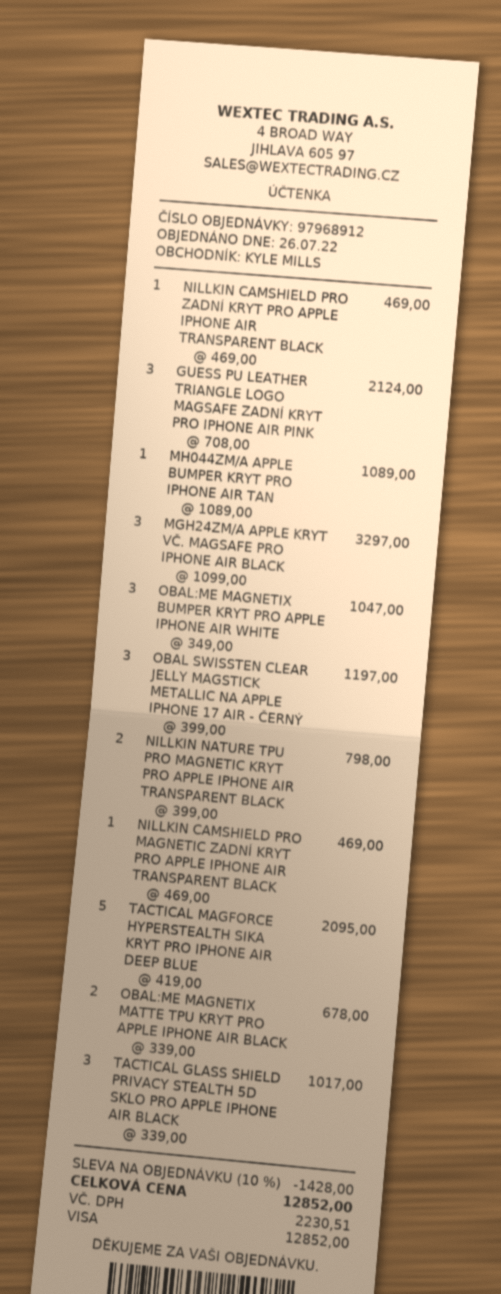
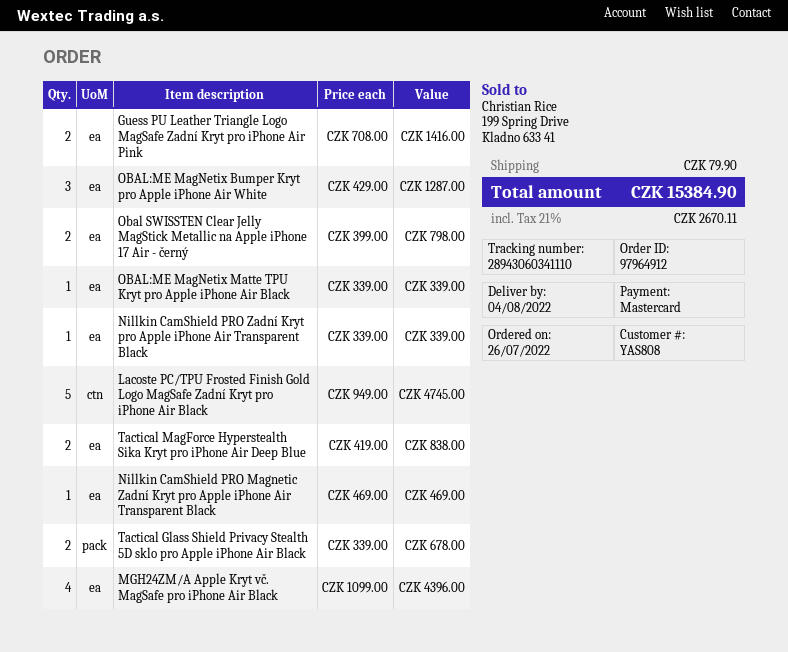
order number: 97968912 -> 97964912
payment method: Visa -> Mastercard
NILLKIN CAMSHIELD PRO ZADNÍ KRYT PRO APPLE IPHONE AIR TRANSPARENT BLACK: 1 x 469.00 = 469.00 -> 1 x 339.00 = 339.00
GUESS PU LEATHER TRIANGLE LOGO MAGSAFE ZADNÍ KRYT PRO IPHONE AIR PINK: 3 x 708.00 = 2124.00 -> 2 x 708.00 = 1416.00
MH044ZM/A APPLE BUMPER KRYT PRO IPHONE AIR TAN: 1 x 1089.00 = 1089.00 -> none
MGH24ZM/A APPLE KRYT VČ. MAGSAFE PRO IPHONE AIR BLACK: 3 x 1099.00 = 3297.00 -> 4 x 1099.00 = 4396.00
OBAL:ME MAGNETIX BUMPER KRYT PRO APPLE IPHONE AIR WHITE: 3 x 349.00 = 1047.00 -> 3 x 429.00 = 1287.00
OBAL SWISSTEN CLEAR JELLY MAGSTICK METALLIC NA APPLE IPHONE 17 AIR - ČERNÝ: 3 x 399.00 = 1197.00 -> 2 x 399.00 = 798.00
NILLKIN NATURE TPU PRO MAGNETIC KRYT PRO APPLE IPHONE AIR TRANSPARENT BLACK: 2 x 399.00 = 798.00 -> none
TACTICAL MAGFORCE HYPERSTEALTH SIKA KRYT PRO IPHONE AIR DEEP BLUE: 5 x 419.00 = 2095.00 -> 2 x 419.00 = 838.00
OBAL:ME MAGNETIX MATTE TPU KRYT PRO APPLE IPHONE AIR BLACK: 2 x 339.00 = 678.00 -> 1 x 339.00 = 339.00
TACTICAL GLASS SHIELD PRIVACY STEALTH 5D SKLO PRO APPLE IPHONE AIR BLACK: 3 x 339.00 = 1017.00 -> 2 x 339.00 = 678.00
Lacoste PC/TPU Frosted Finish Gold Logo MagSafe Zadní Kryt pro iPhone Air Black: none -> 5 x 949.00 = 4745.00
discount: 10% = 1428.00 -> none
shipping: none -> 79.90
tax: 2230.51 -> 2670.11
total: 12852.00 -> 15384.90

